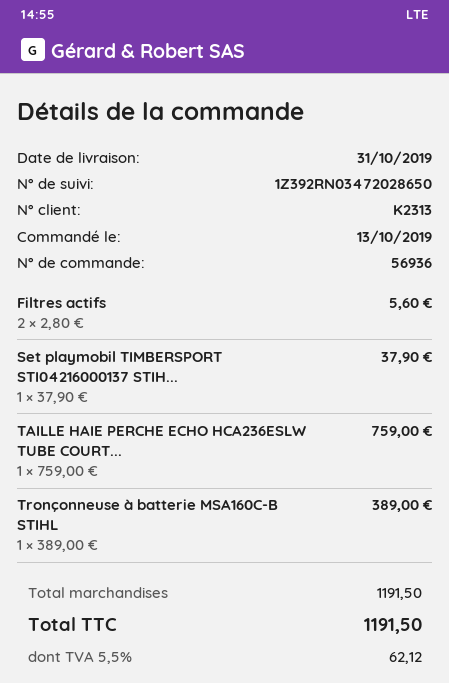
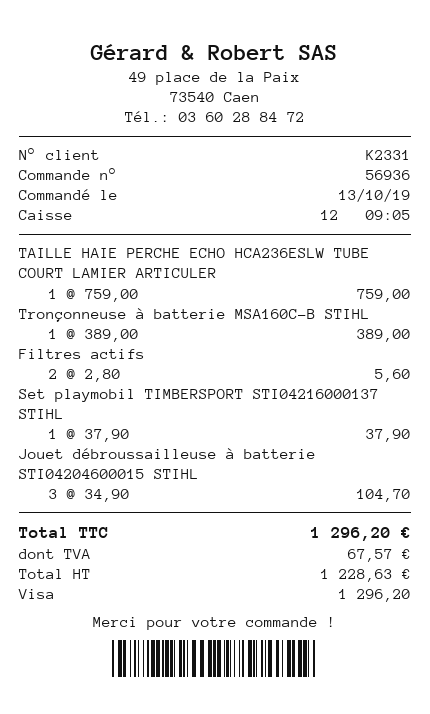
customer number: K2313 -> K2331
Jouet débroussailleuse à batterie STI04204600015 STIHL: none -> 3 x 34.90 = 104.70
tax: 62.12 -> 67.57
total: 1191.50 -> 1296.20

